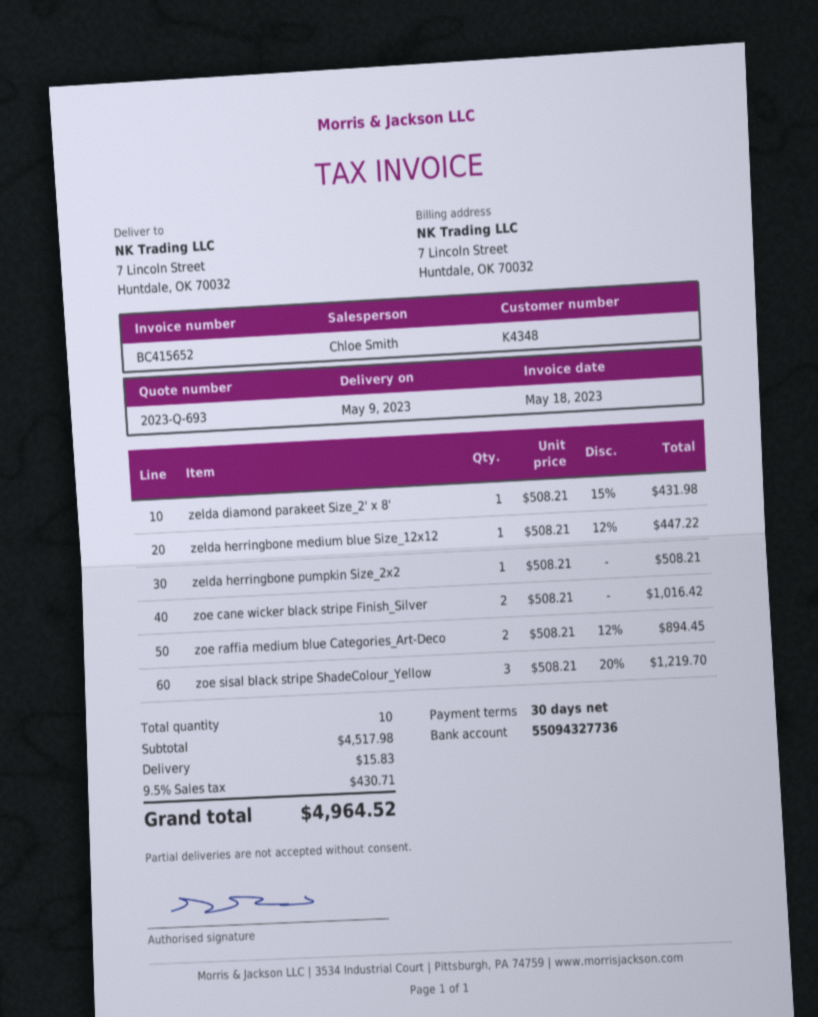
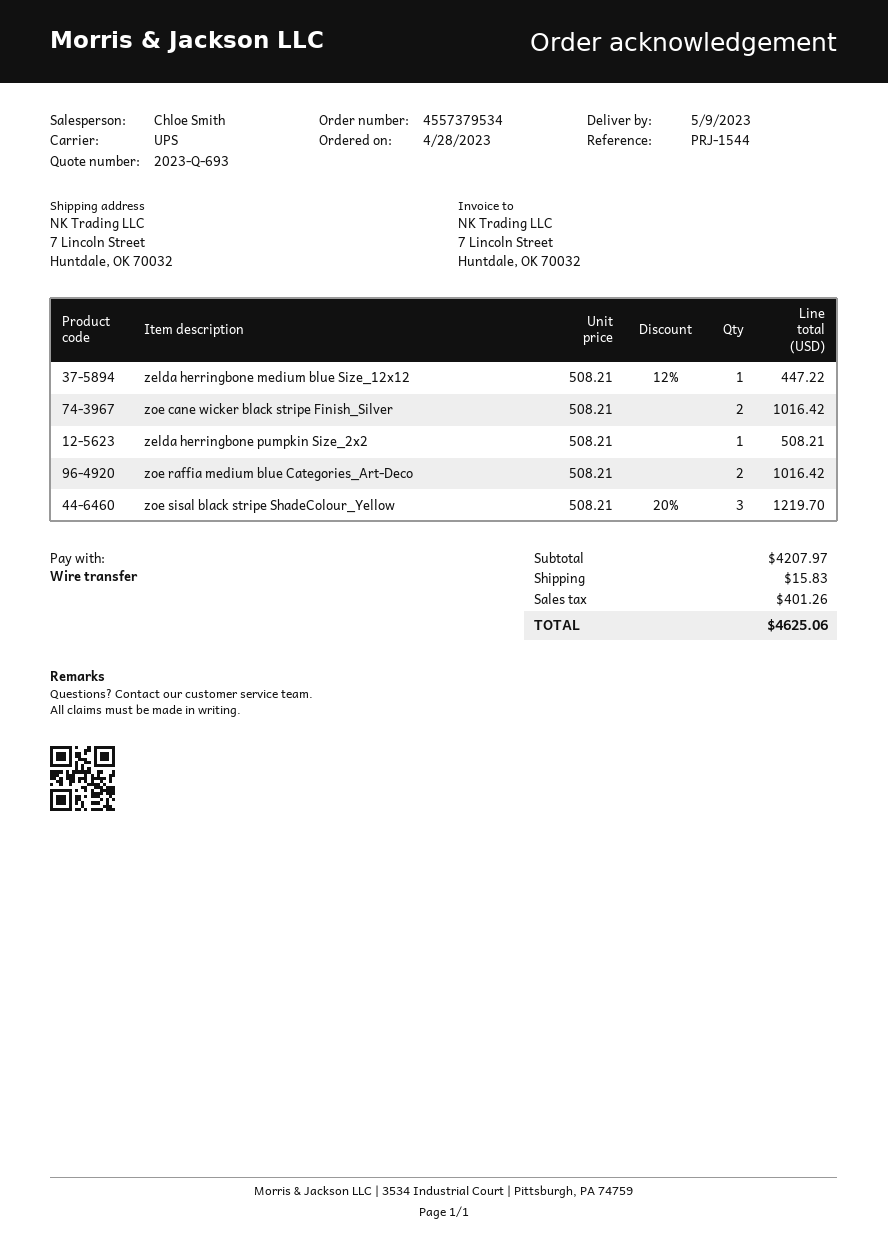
zelda diamond parakeet Size_2' x 8': 1 x 508.21 - 15% = 431.98 -> none
zoe raffia medium blue Categories_Art-Deco: 2 x 508.21 - 12% = 894.45 -> 2 x 508.21 = 1016.42
subtotal: 4517.98 -> 4207.97
tax: 430.71 -> 401.26
total: 4964.52 -> 4625.06

